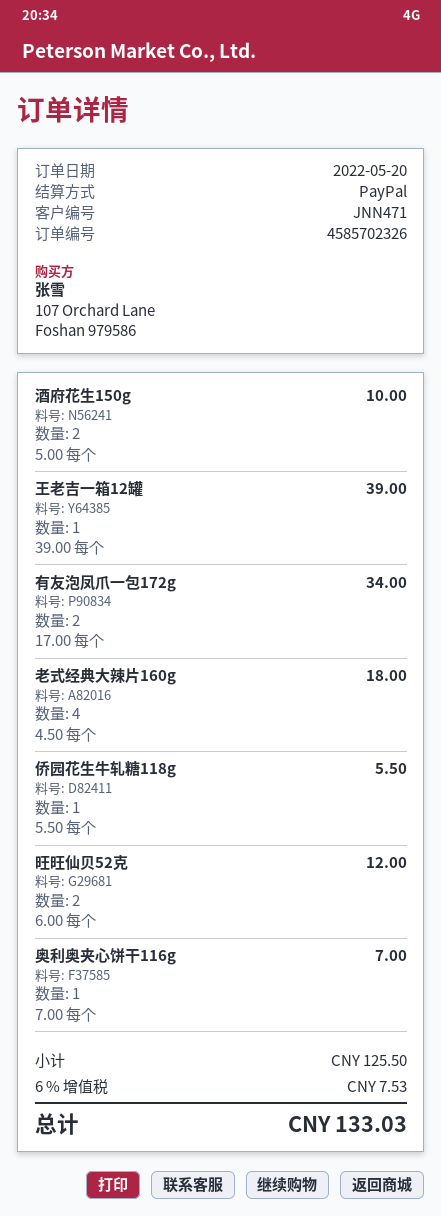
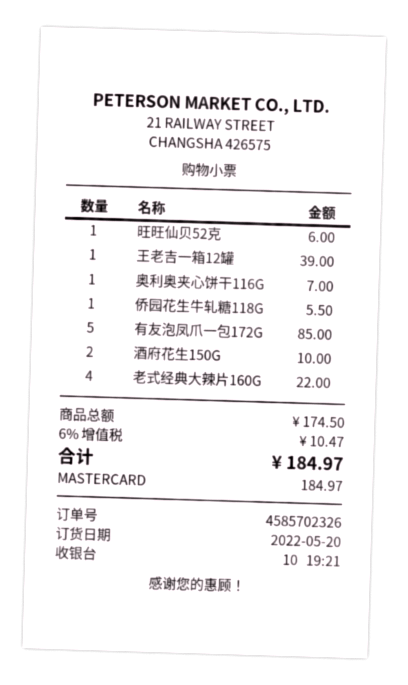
payment method: PayPal -> Mastercard
有友泡凤爪一包172g: 2 for 34.00 -> 5 for 85.00
老式经典大辣片160g: 4 for 18.00 -> 4 for 22.00
旺旺仙贝52克: 2 for 12.00 -> 1 for 6.00
subtotal: 125.50 -> 174.50
tax: 6% = 7.53 -> 6% = 10.47
total: 133.03 -> 184.97

